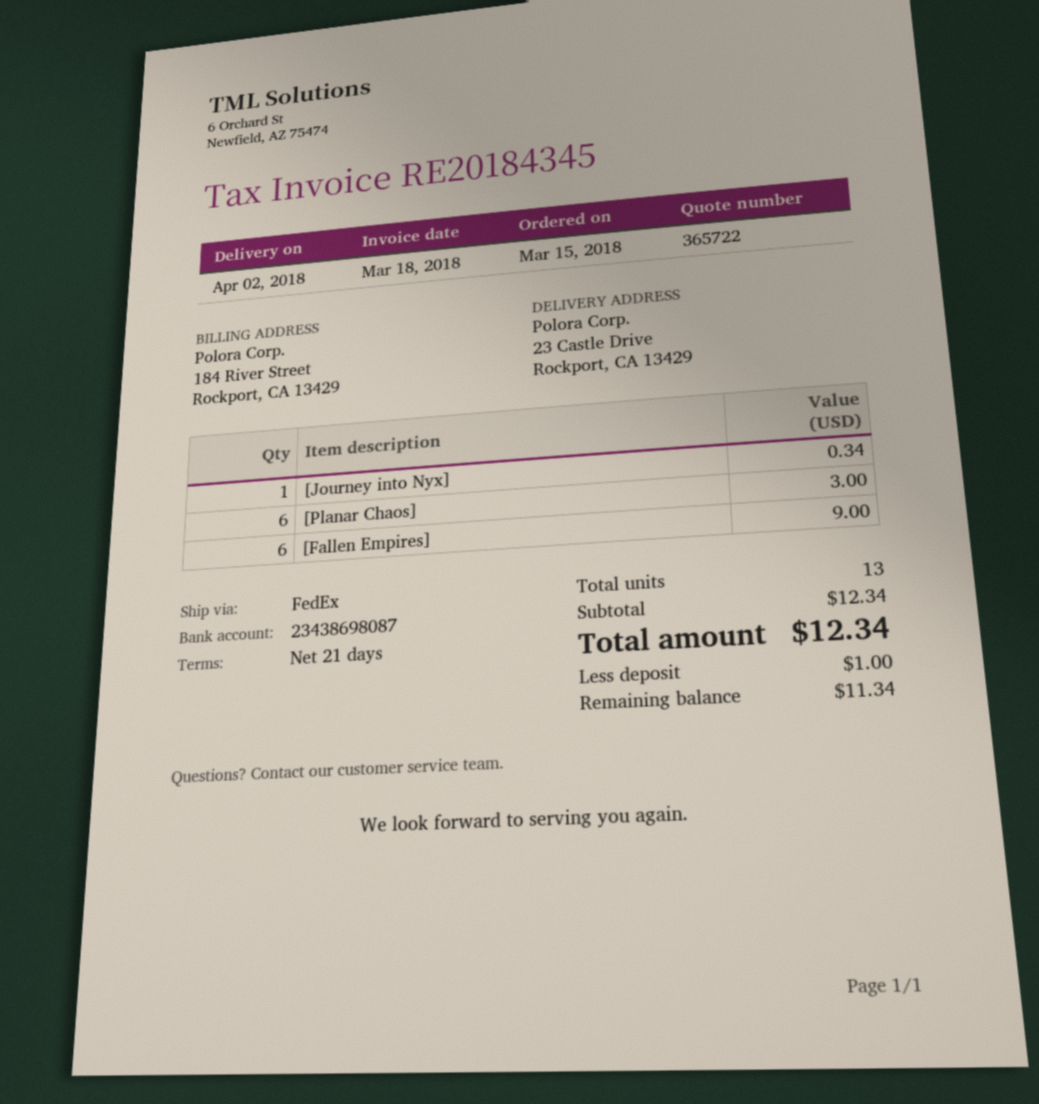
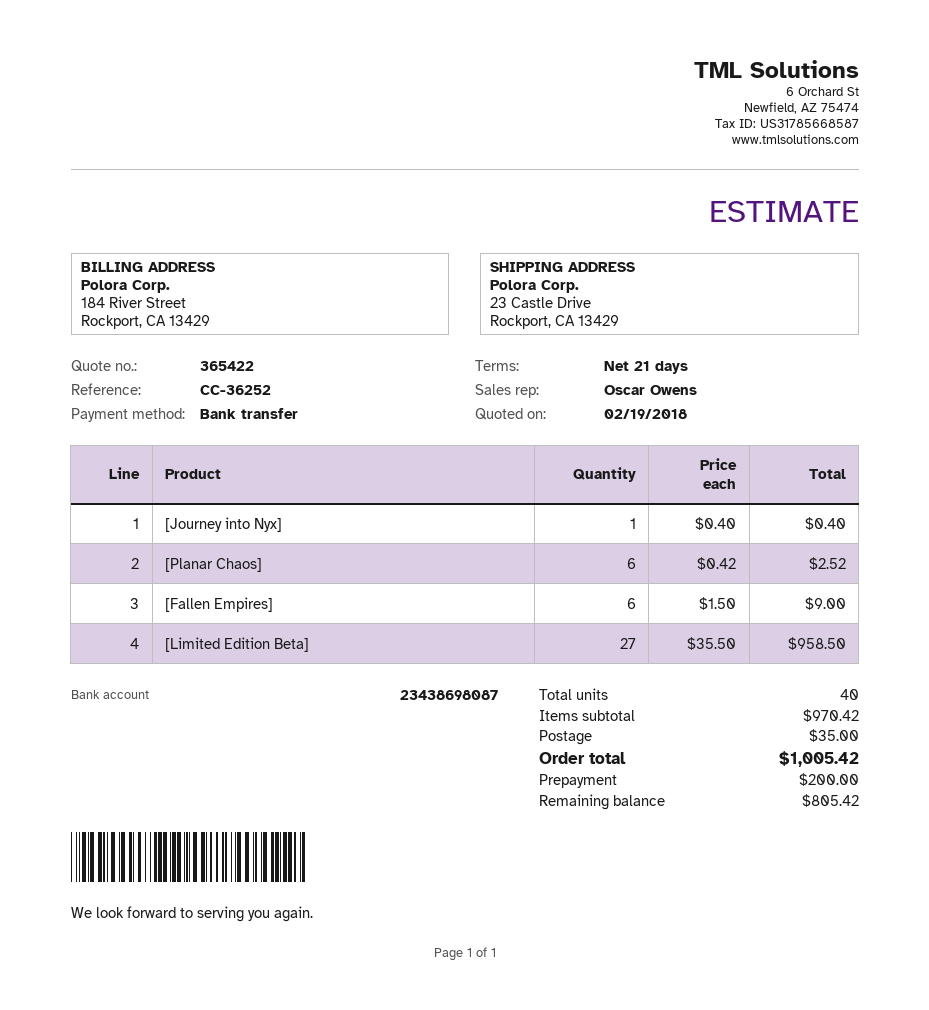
quote number: 365722 -> 365422
[Journey into Nyx]: 1 for 0.34 -> 1 for 0.40
[Planar Chaos]: 6 for 3.00 -> 6 for 2.52
[Limited Edition Beta]: none -> 27 for 958.50
total quantity: 13 -> 40
subtotal: 12.34 -> 970.42
shipping: none -> 35.00
total: 12.34 -> 1005.42
deposit: 1.00 -> 200.00
balance: 11.34 -> 805.42

